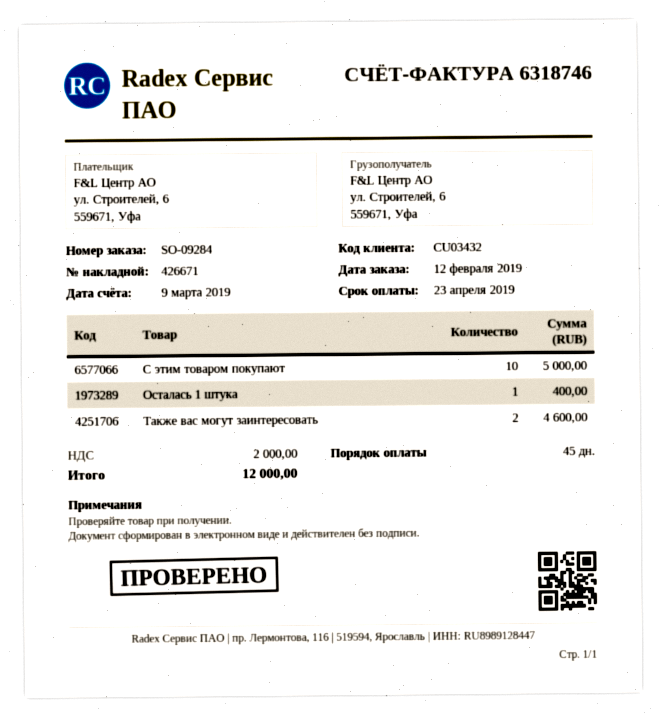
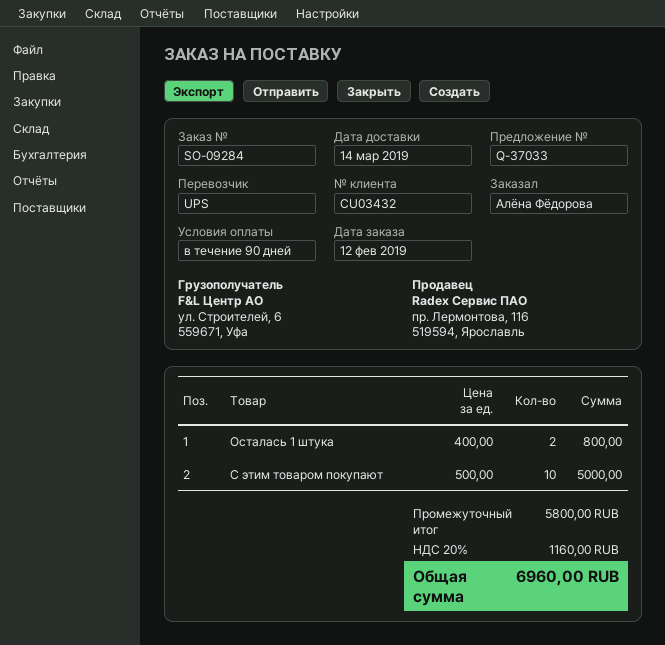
payment terms: 45 days -> 90 days
Осталась 1 штука: 1 for 400.00 -> 2 for 800.00
Также вас могут заинтересовать: 2 for 4600.00 -> none
tax: 2000.00 -> 1160.00
total: 12000.00 -> 6960.00

